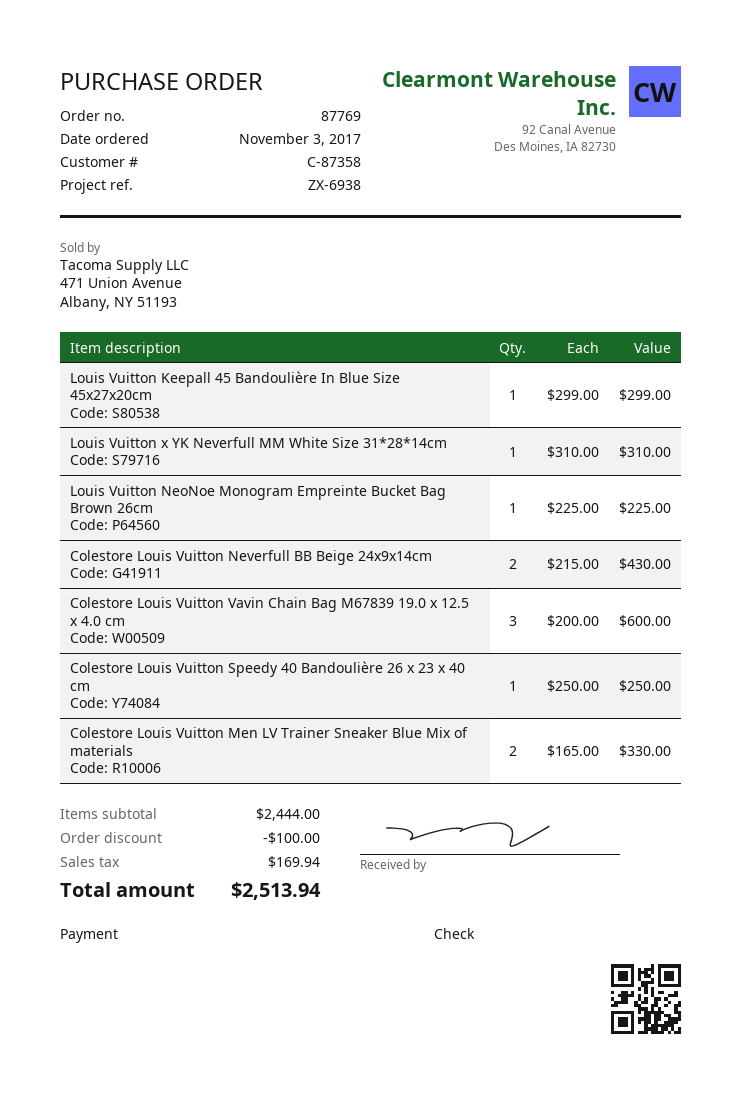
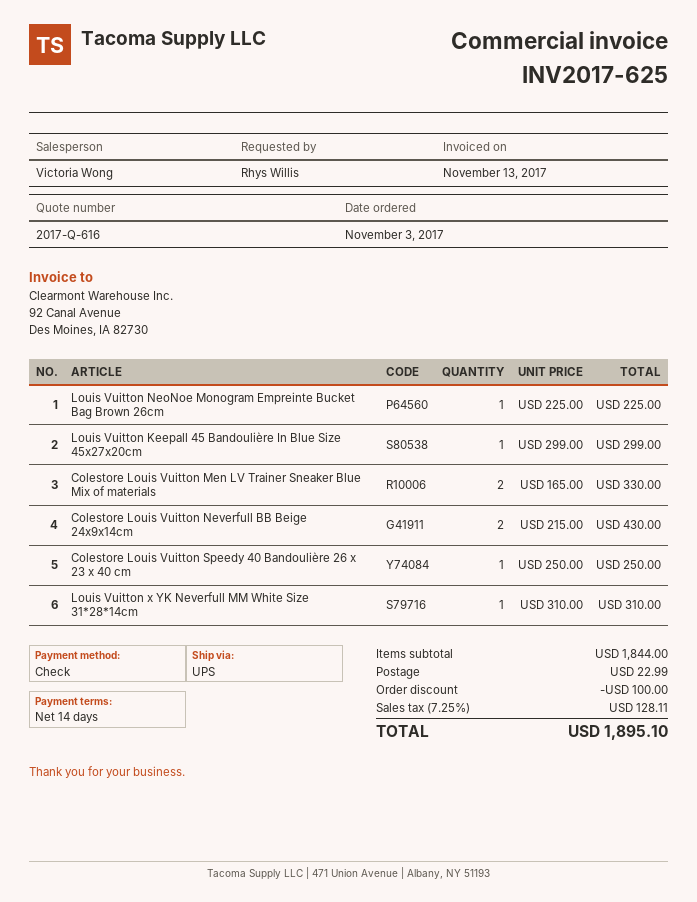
Colestore Louis Vuitton Vavin Chain Bag M67839 19.0 x 12.5 x 4.0 cm: 3 x 200.00 = 600.00 -> none
subtotal: 2444.00 -> 1844.00
shipping: none -> 22.99
tax: 169.94 -> 128.11
total: 2513.94 -> 1895.10

